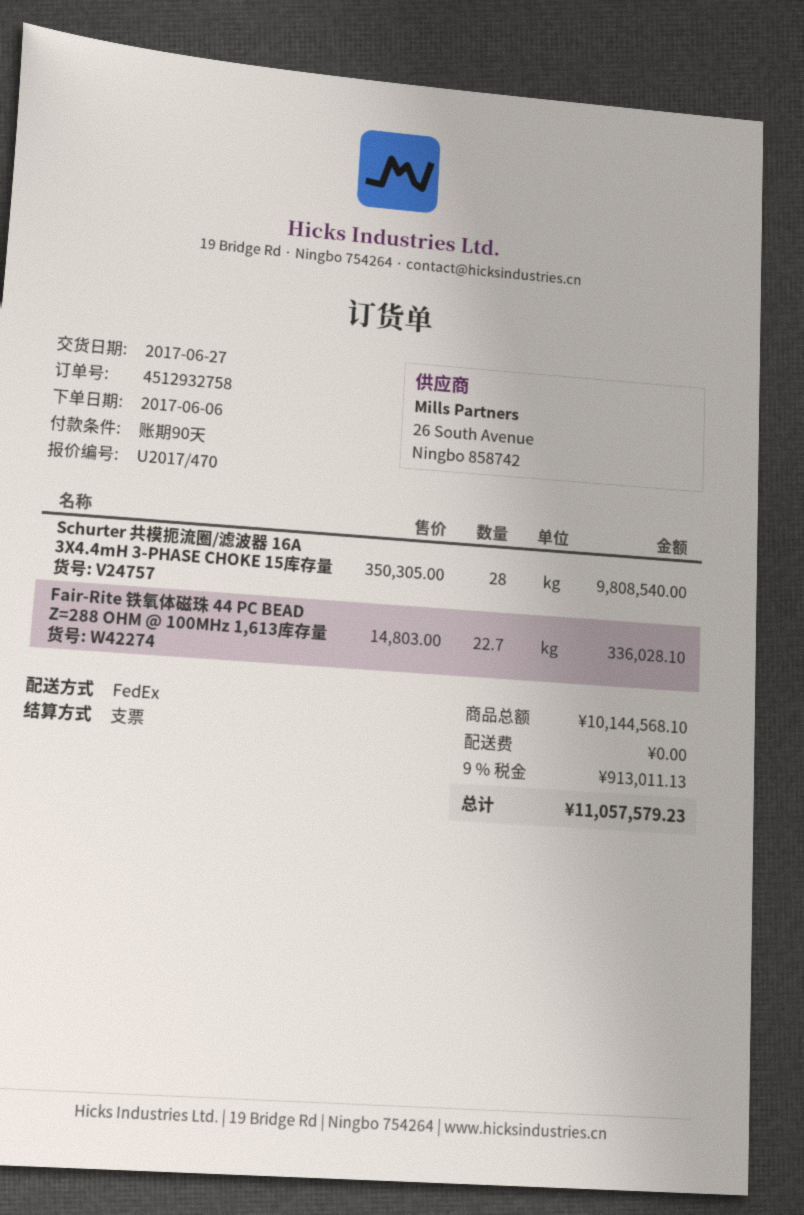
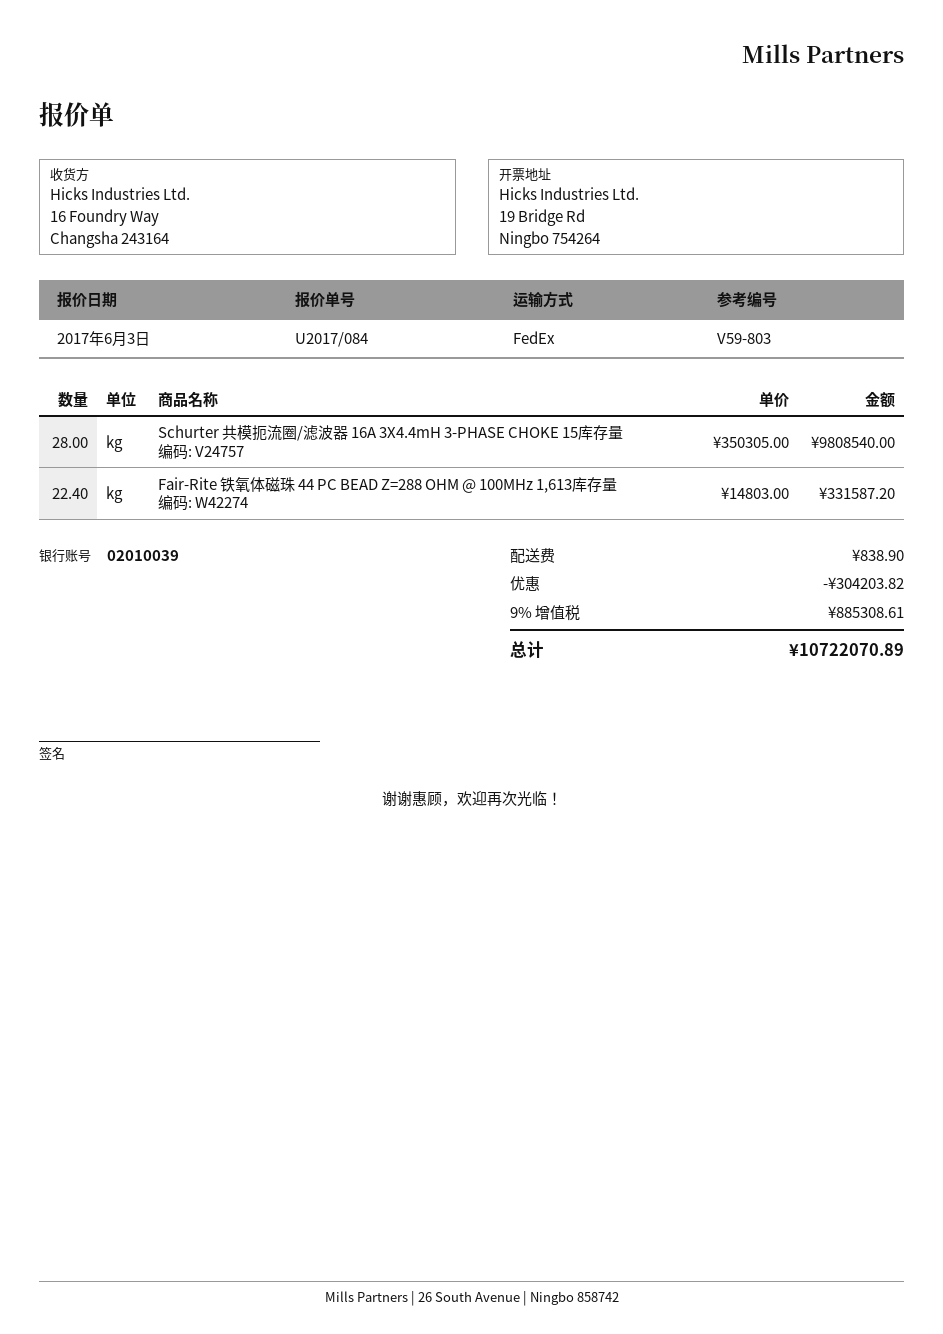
quote number: U2017/470 -> U2017/084
Fair-Rite 铁氧体磁珠 44 PC BEAD Z=288 OHM @ 100MHz 1,613库存量: 22.7 x 14803.00 = 336028.10 -> 22.4 x 14803.00 = 331587.20
discount: none -> 304203.82
shipping: 0.00 -> 838.90
tax: 9% = 913011.13 -> 9% = 885308.61
total: 11057579.23 -> 10722070.89

